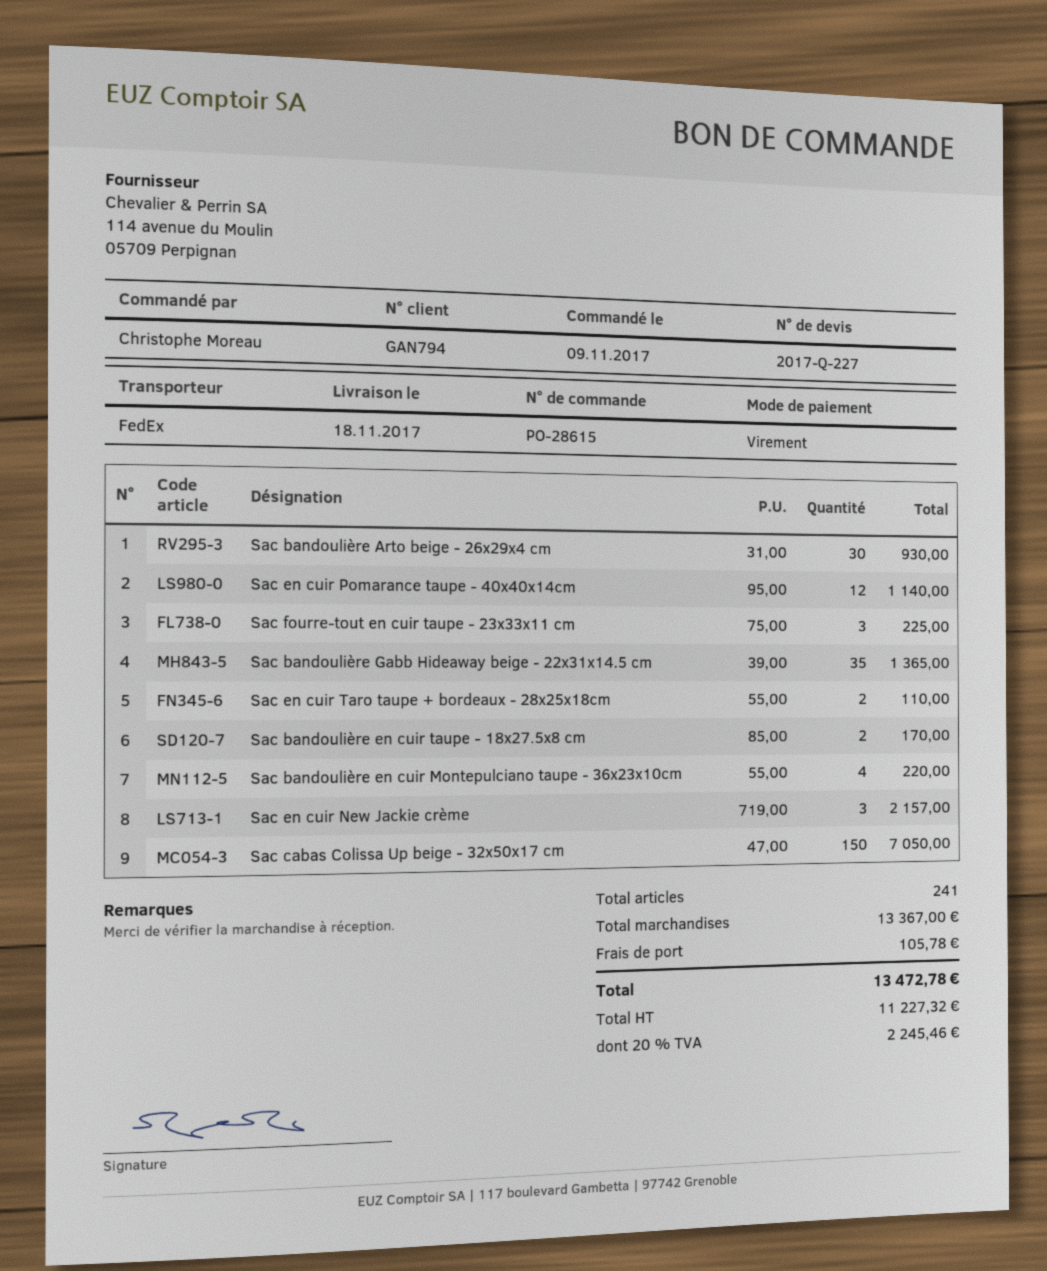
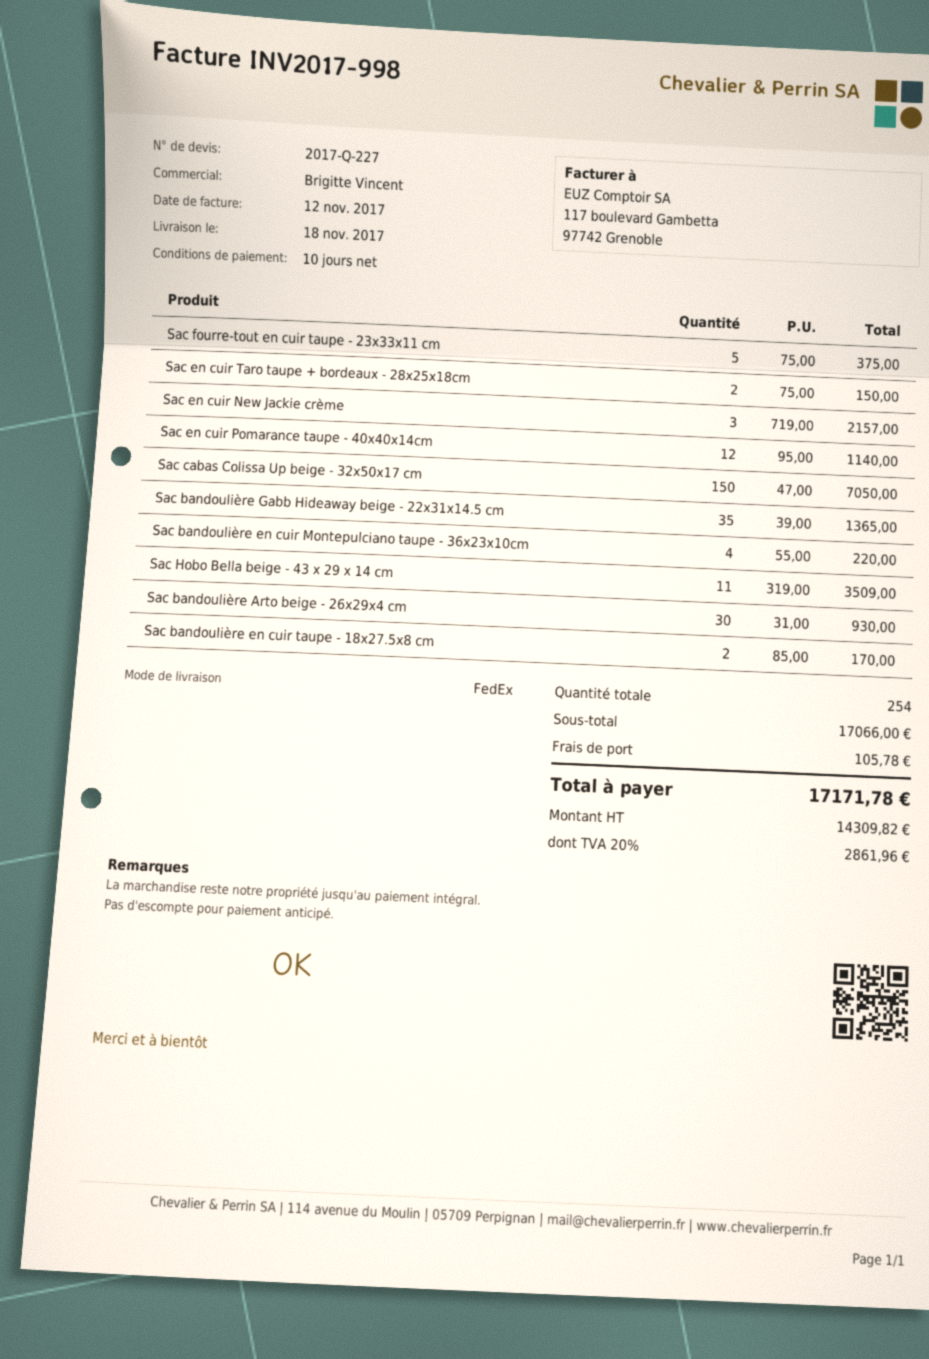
Sac fourre-tout en cuir taupe - 23x33x11 cm: 3 x 75.00 = 225.00 -> 5 x 75.00 = 375.00
Sac en cuir Taro taupe + bordeaux - 28x25x18cm: 2 x 55.00 = 110.00 -> 2 x 75.00 = 150.00
Sac Hobo Bella beige - 43 x 29 x 14 cm: none -> 11 x 319.00 = 3509.00
total quantity: 241 -> 254
subtotal: 13367.00 -> 17066.00
net: 11227.32 -> 14309.82
tax: 20% = 2245.46 -> 20% = 2861.96
total: 13472.78 -> 17171.78

